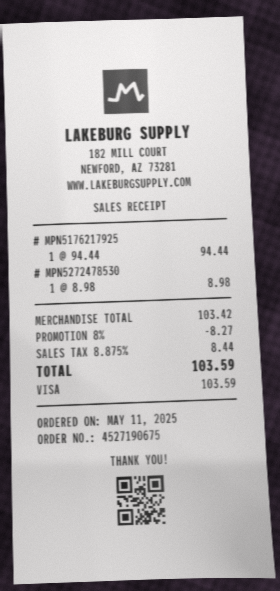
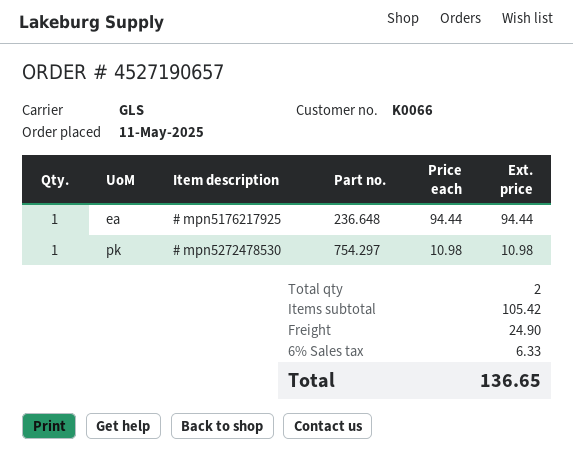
order number: 4527190675 -> 4527190657
# MPN5272478530: 1 x 8.98 = 8.98 -> 1 x 10.98 = 10.98
subtotal: 103.42 -> 105.42
discount: 8% = 8.27 -> none
shipping: none -> 24.90
tax: 8.875% = 8.44 -> 6% = 6.33
total: 103.59 -> 136.65

